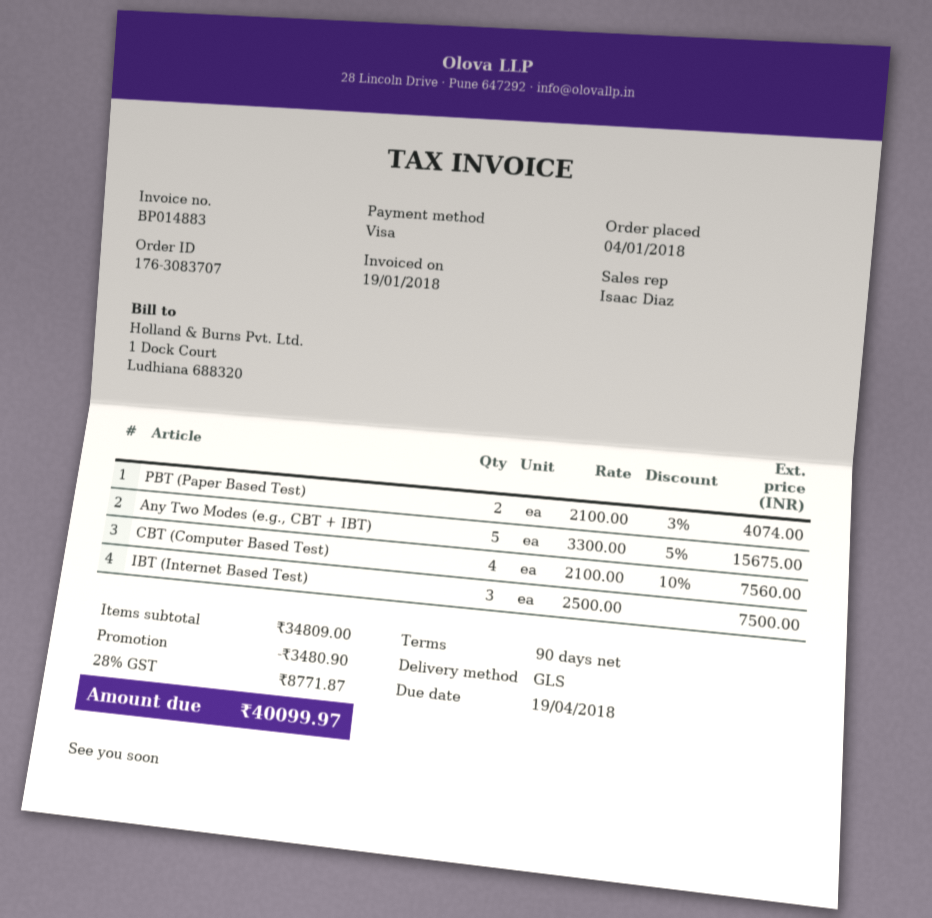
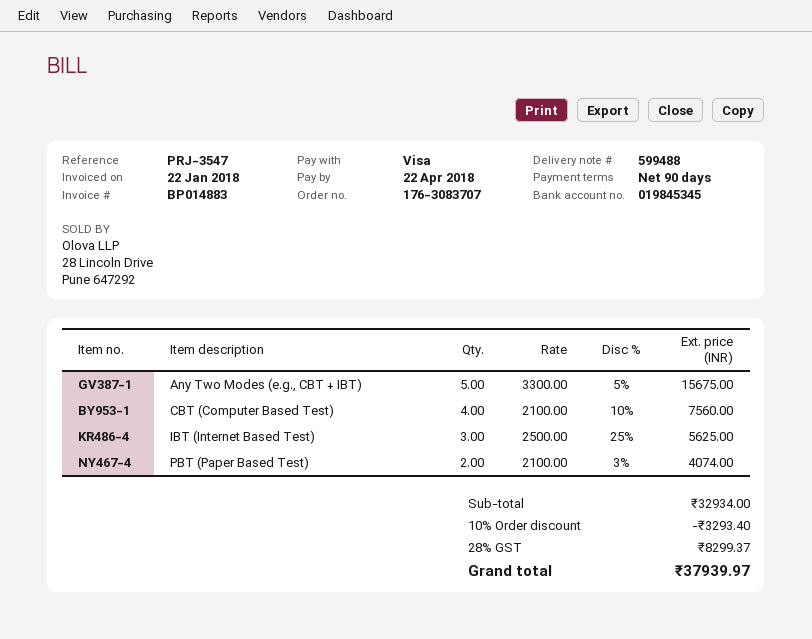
invoice date: 2018-01-19 -> 2018-01-22
due date: 2018-04-19 -> 2018-04-22
IBT (Internet Based Test): 3 x 2500.00 = 7500.00 -> 3 x 2500.00 - 25% = 5625.00
subtotal: 34809.00 -> 32934.00
discount: 3480.90 -> 3293.40
tax: 28% = 8771.87 -> 28% = 8299.37
total: 40099.97 -> 37939.97

